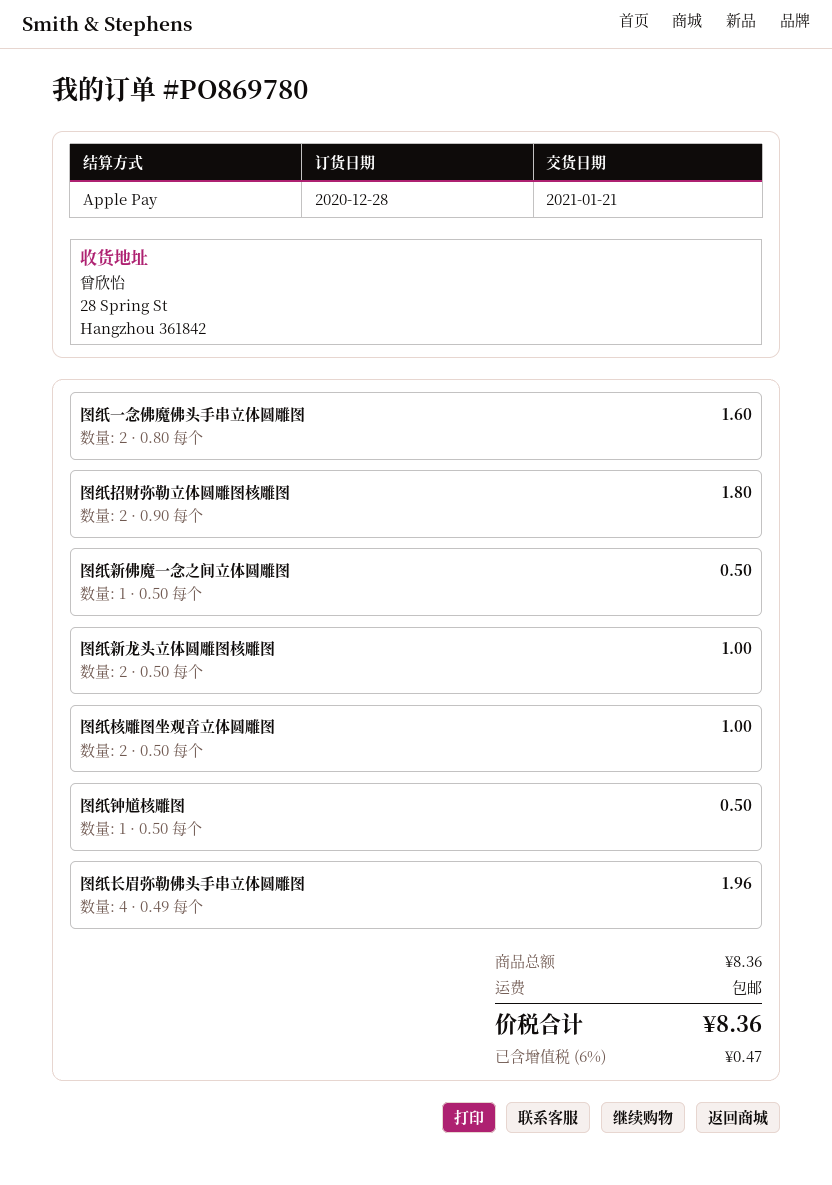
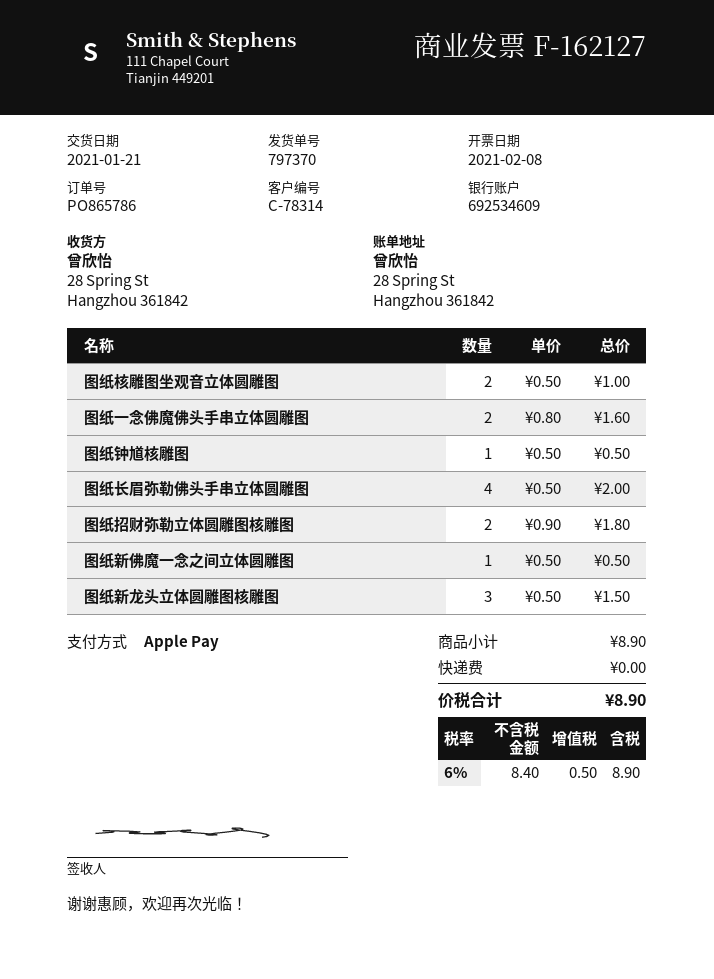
order number: PO869780 -> PO865786
图纸新龙头立体圆雕图核雕图: 2 x 0.50 = 1.00 -> 3 x 0.50 = 1.50
图纸长眉弥勒佛头手串立体圆雕图: 4 x 0.49 = 1.96 -> 4 x 0.50 = 2.00
subtotal: 8.36 -> 8.90
tax: 6% = 0.47 -> 6% = 0.50
total: 8.36 -> 8.90

